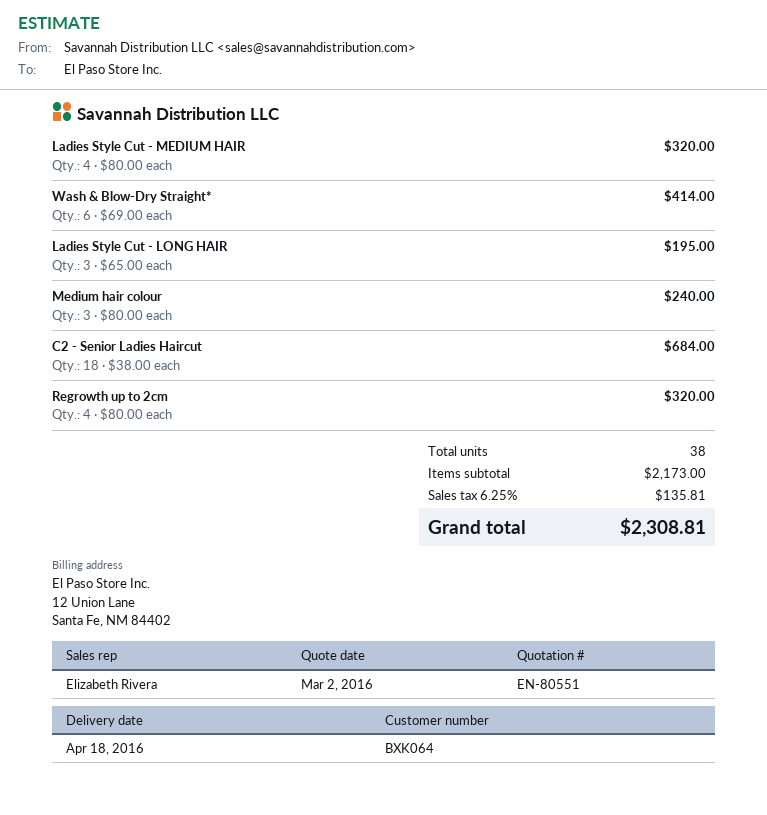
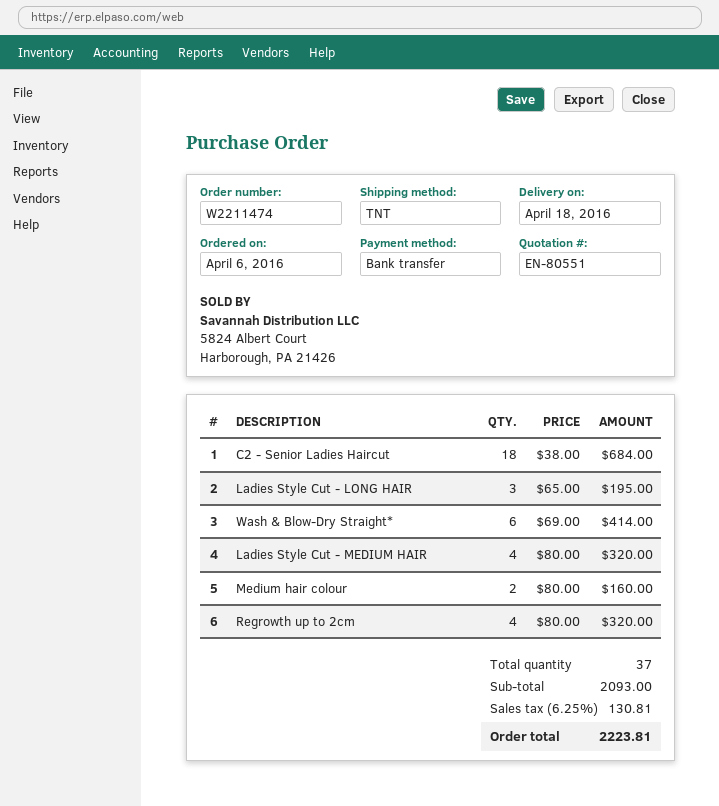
Medium hair colour: 3 x 80.00 = 240.00 -> 2 x 80.00 = 160.00
total quantity: 38 -> 37
subtotal: 2173.00 -> 2093.00
tax: 6.25% = 135.81 -> 6.25% = 130.81
total: 2308.81 -> 2223.81

